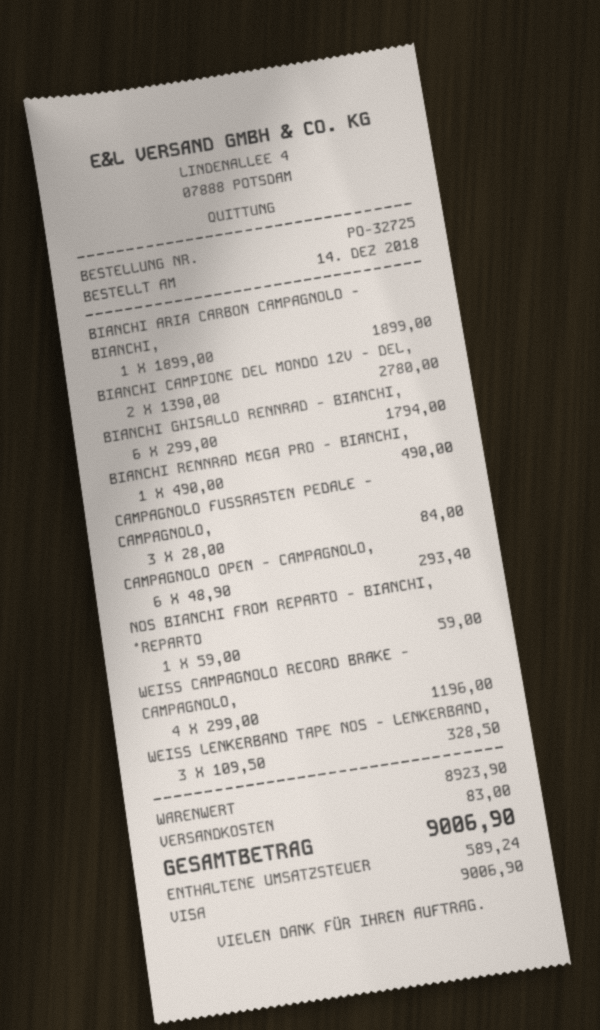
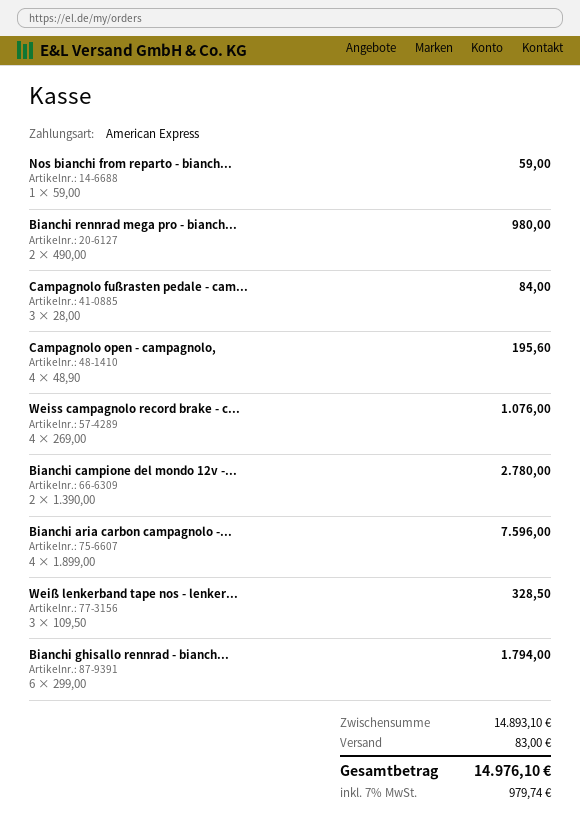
payment method: Visa -> American Express
BIANCHI ARIA CARBON CAMPAGNOLO - BIANCHI,: 1 x 1899.00 = 1899.00 -> 4 x 1899.00 = 7596.00
BIANCHI RENNRAD MEGA PRO - BIANCHI,: 1 x 490.00 = 490.00 -> 2 x 490.00 = 980.00
CAMPAGNOLO OPEN - CAMPAGNOLO,: 6 x 48.90 = 293.40 -> 4 x 48.90 = 195.60
WEISS CAMPAGNOLO RECORD BRAKE - CAMPAGNOLO,: 4 x 299.00 = 1196.00 -> 4 x 269.00 = 1076.00
subtotal: 8923.90 -> 14893.10
tax: 589.24 -> 979.74
total: 9006.90 -> 14976.10

